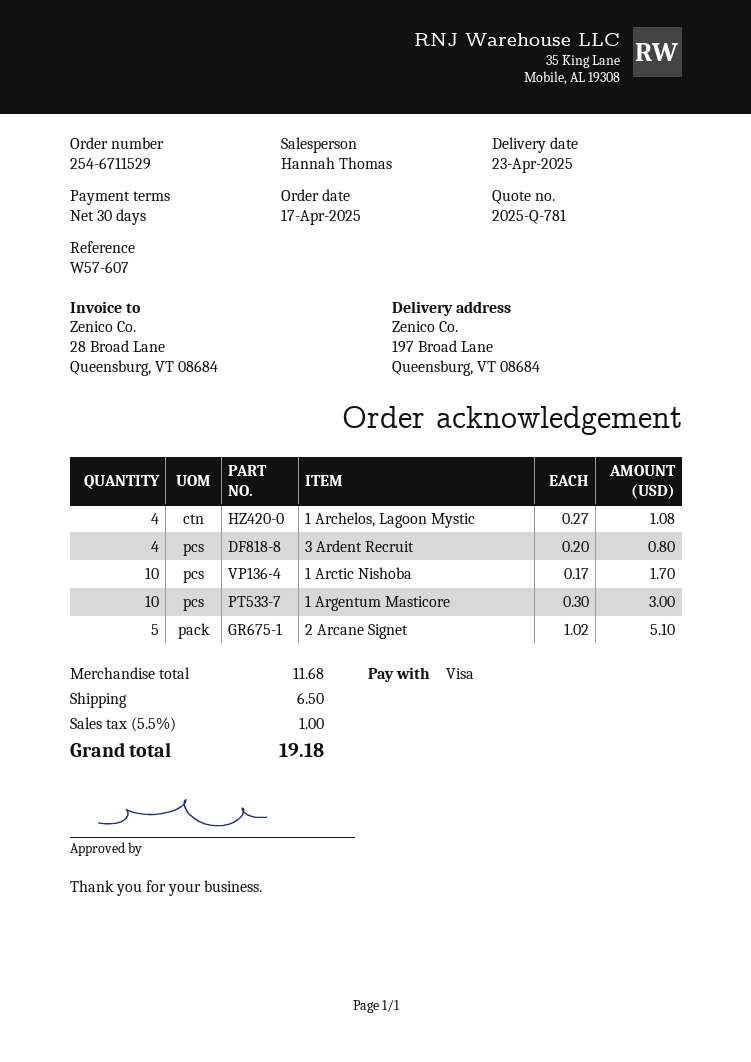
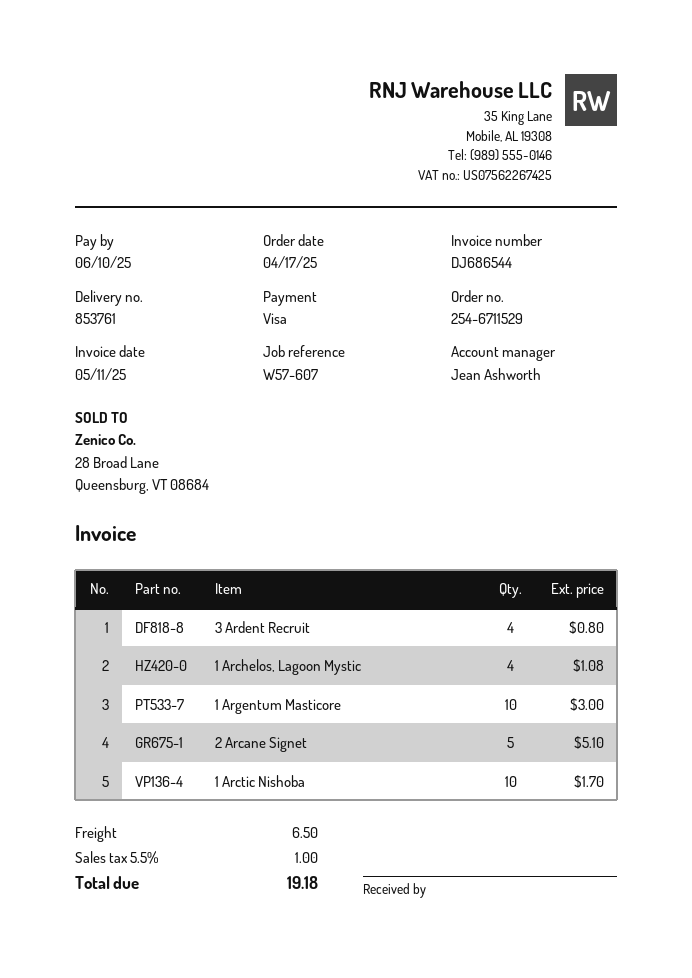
sales rep: Hannah Thomas -> Jean Ashworth

